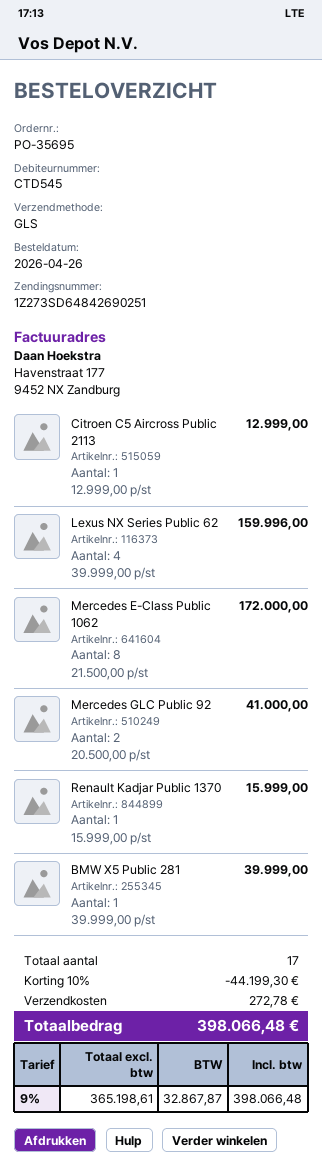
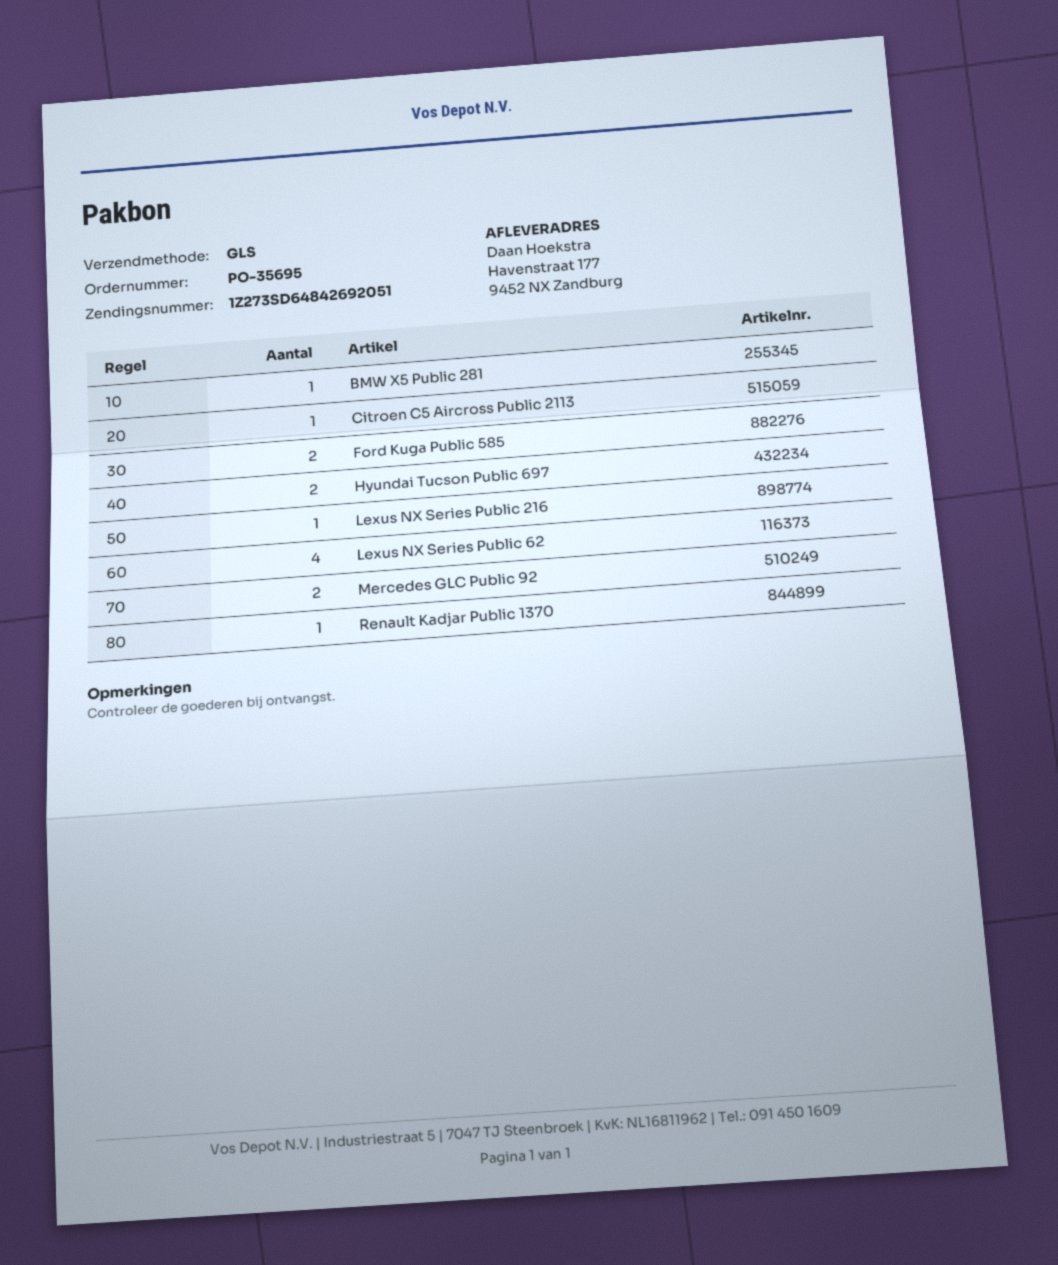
tracking number: 1Z273SD64842690251 -> 1Z273SD64842692051
Mercedes E-Class Public 1062: 8 -> none
Ford Kuga Public 585: none -> 2
Hyundai Tucson Public 697: none -> 2
Lexus NX Series Public 216: none -> 1

